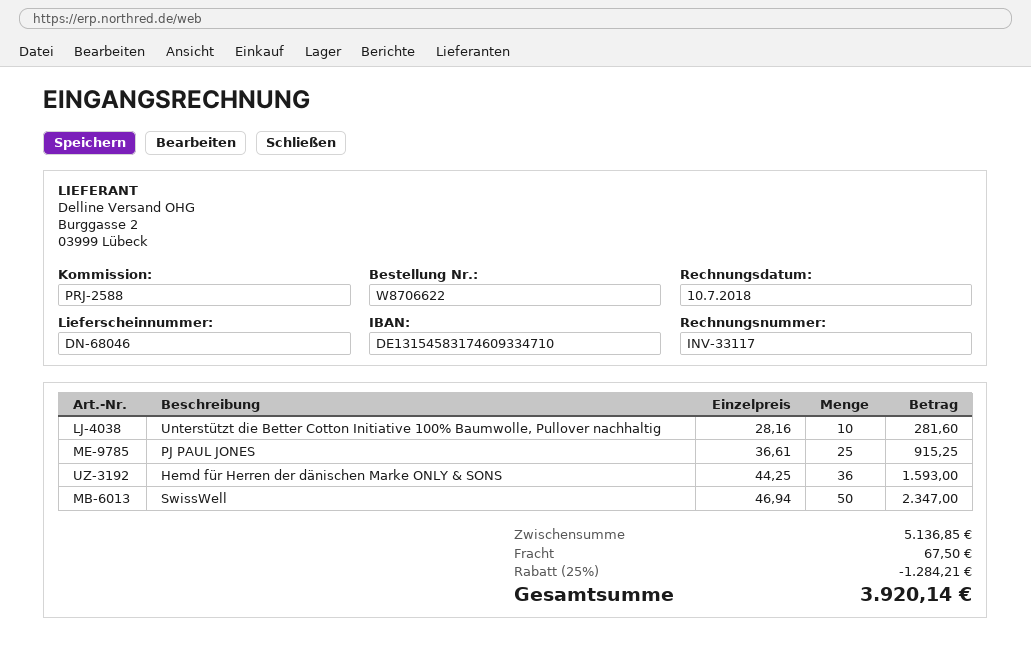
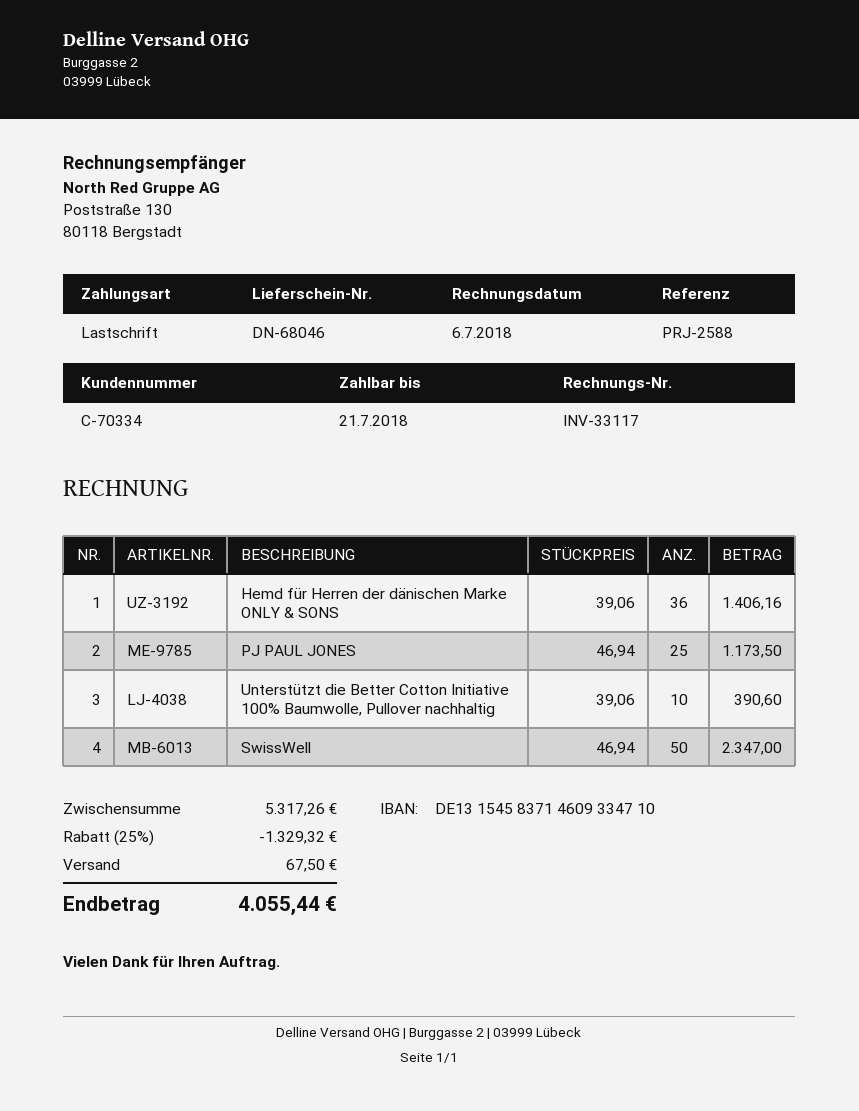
invoice date: 2018-07-10 -> 2018-07-06
bank account: DE13154583174609334710 -> DE13154583714609334710
Unterstützt die Better Cotton Initiative 100% Baumwolle, Pullover nachhaltig: 10 x 28.16 = 281.60 -> 10 x 39.06 = 390.60
PJ PAUL JONES: 25 x 36.61 = 915.25 -> 25 x 46.94 = 1173.50
Hemd für Herren der dänischen Marke ONLY & SONS: 36 x 44.25 = 1593.00 -> 36 x 39.06 = 1406.16
subtotal: 5136.85 -> 5317.26
discount: 25% = 1284.21 -> 25% = 1329.32
total: 3920.14 -> 4055.44

